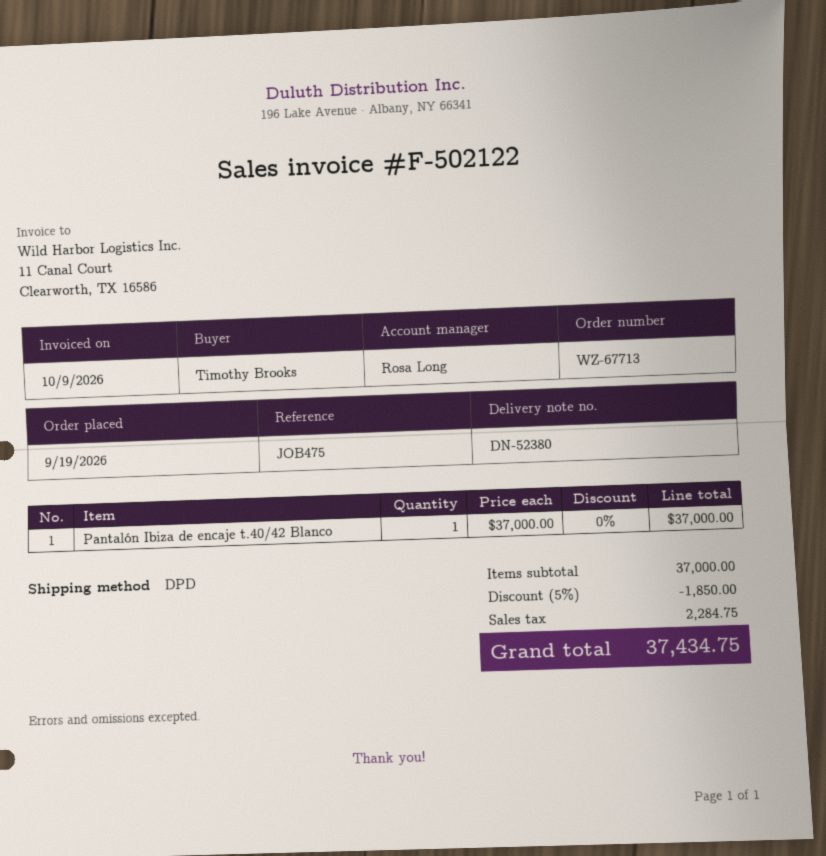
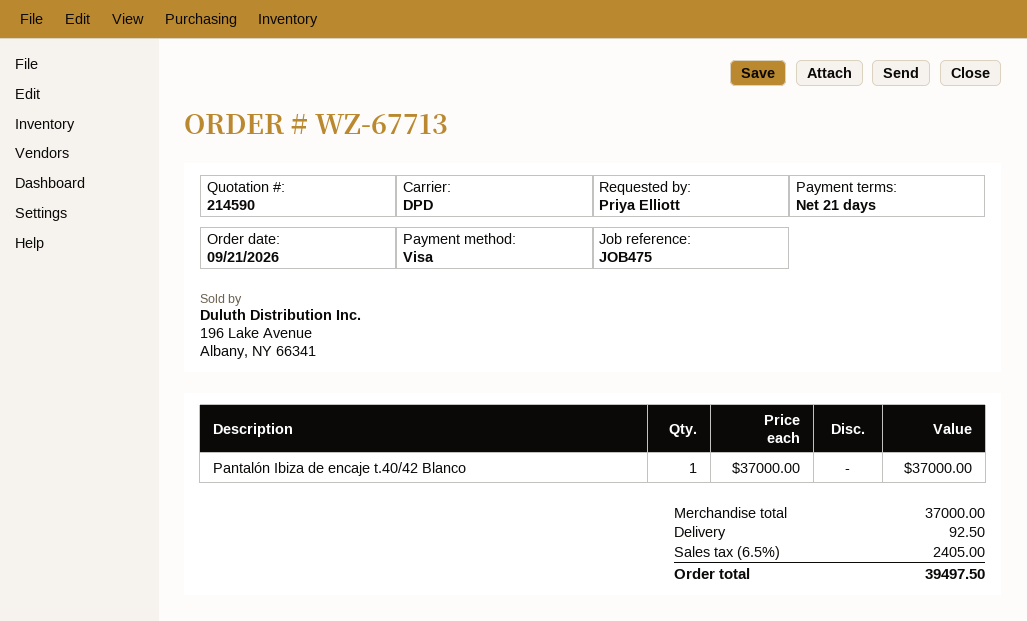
order date: 2026-09-19 -> 2026-09-21
ordered by: Timothy Brooks -> Priya Elliott
discount: 5% = 1850.00 -> none
shipping: none -> 92.50
tax: 2284.75 -> 2405.00
total: 37434.75 -> 39497.50

